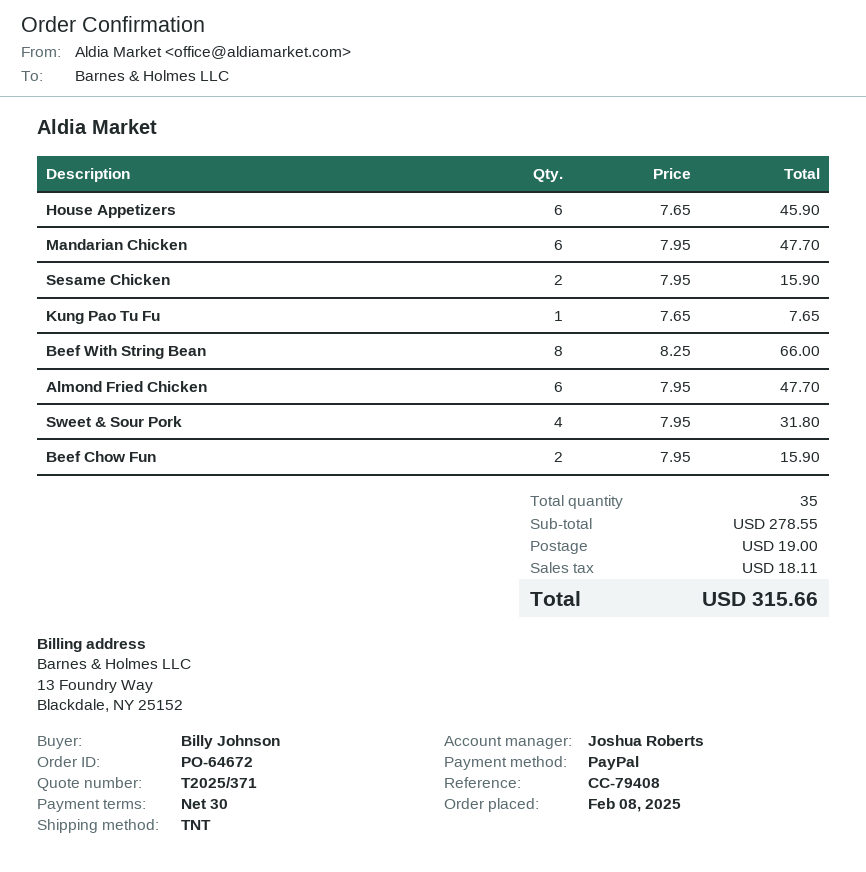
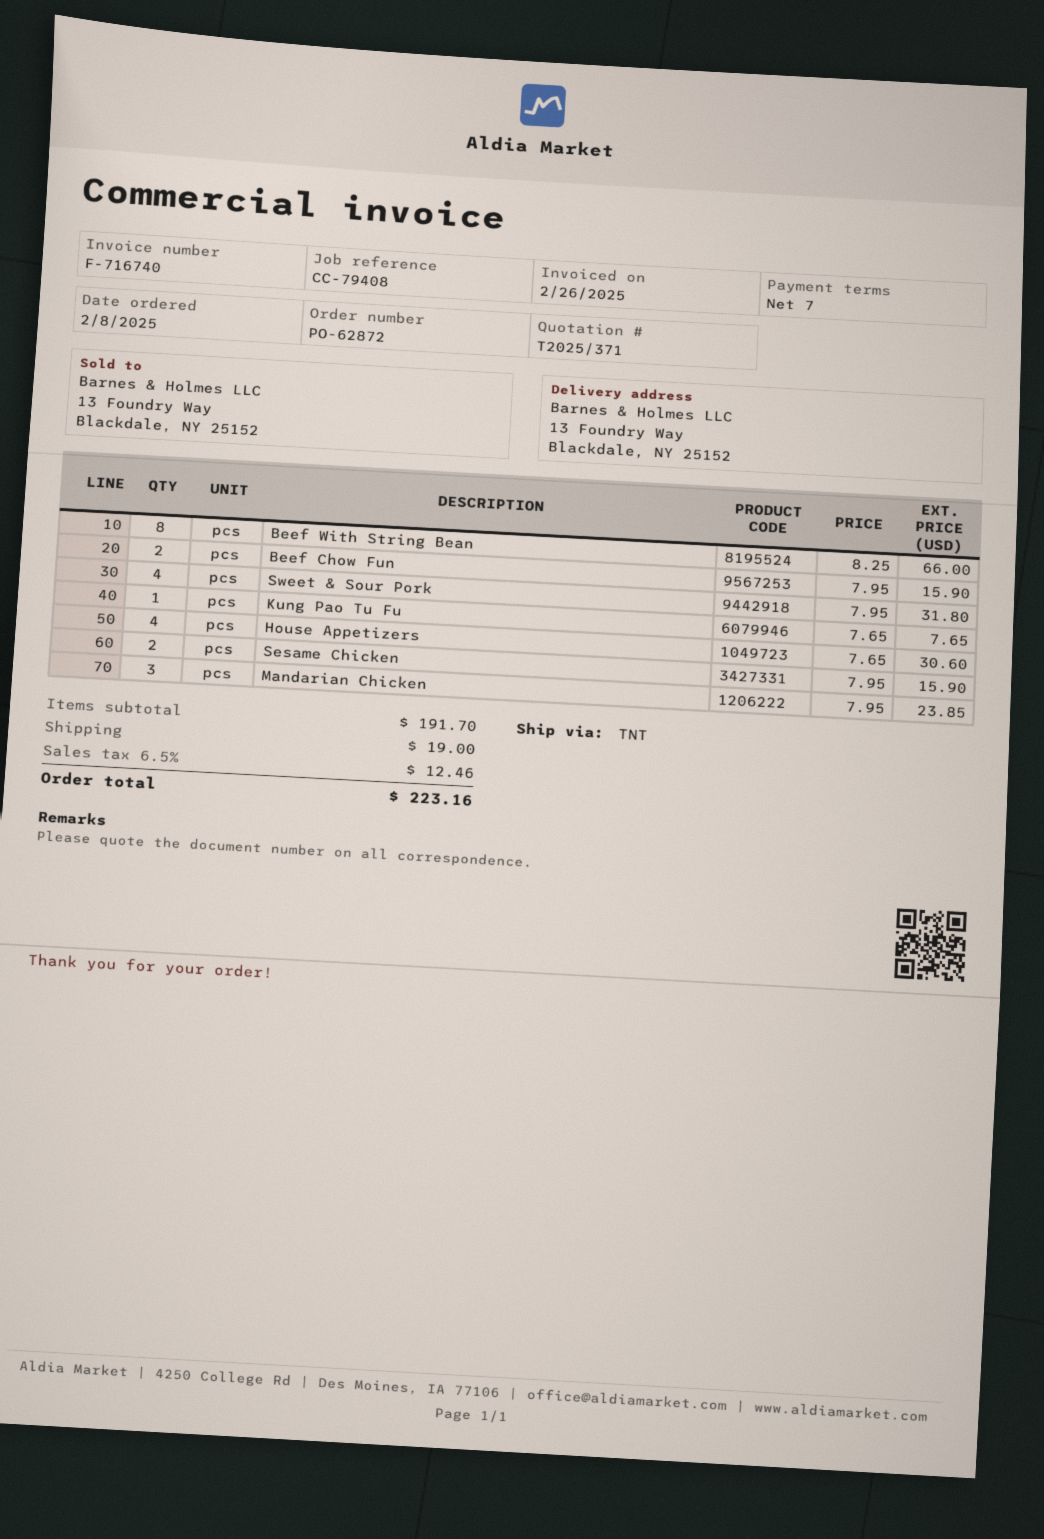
order number: PO-64672 -> PO-62872
payment terms: 30 days -> 7 days
House Appetizers: 6 x 7.65 = 45.90 -> 4 x 7.65 = 30.60
Mandarian Chicken: 6 x 7.95 = 47.70 -> 3 x 7.95 = 23.85
Almond Fried Chicken: 6 x 7.95 = 47.70 -> none
subtotal: 278.55 -> 191.70
tax: 18.11 -> 12.46
total: 315.66 -> 223.16

